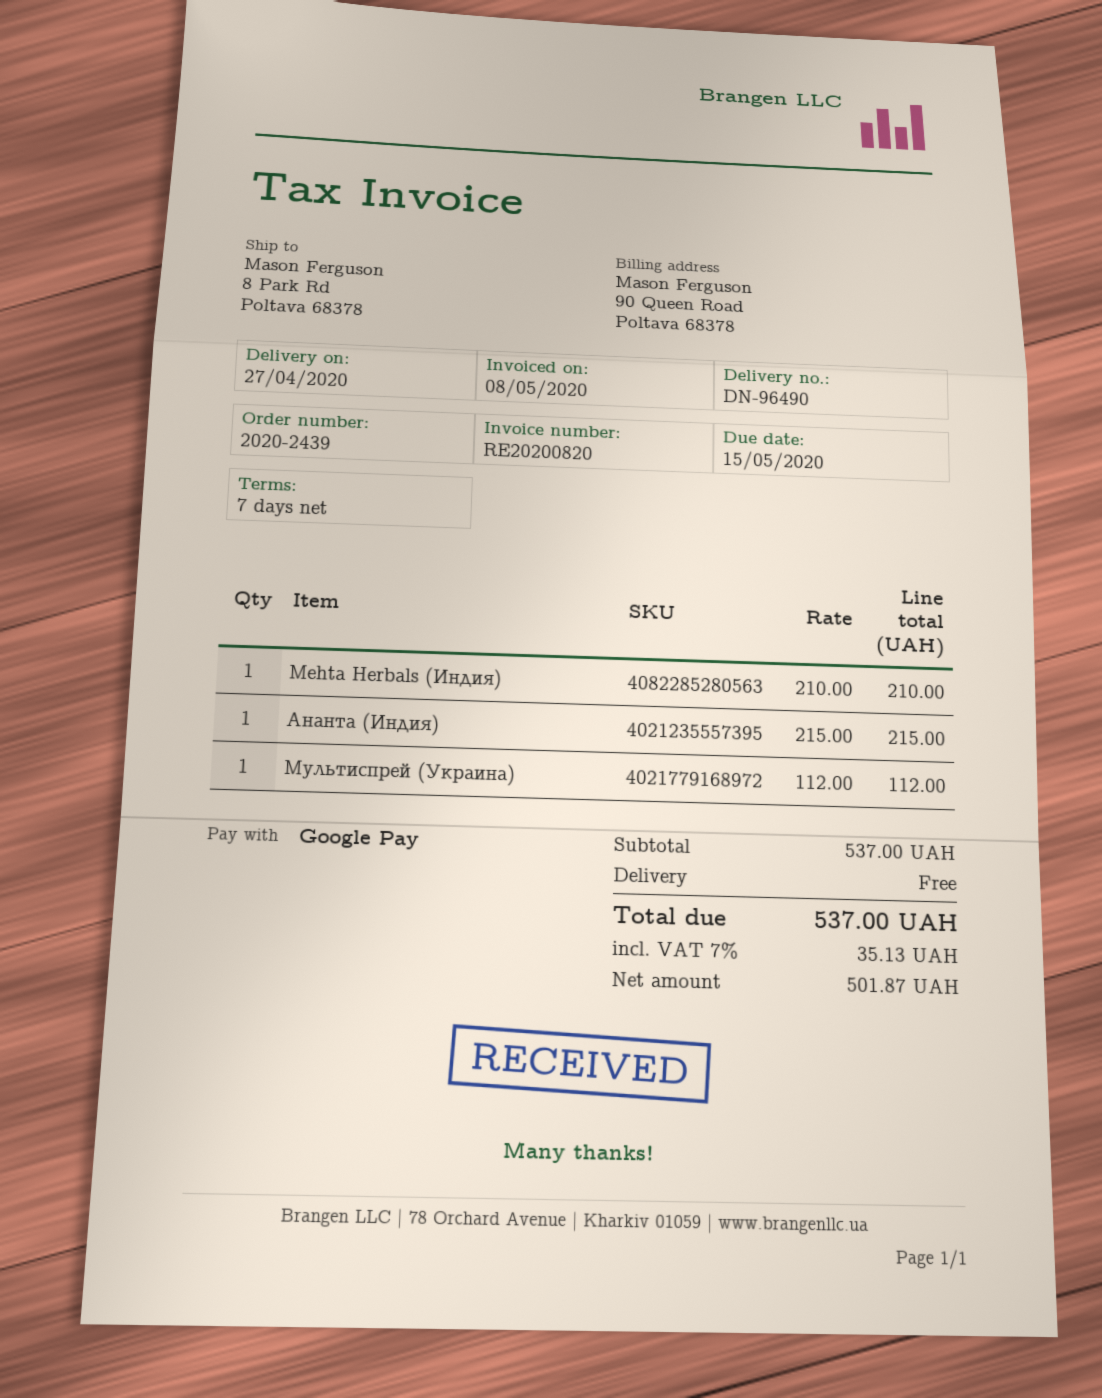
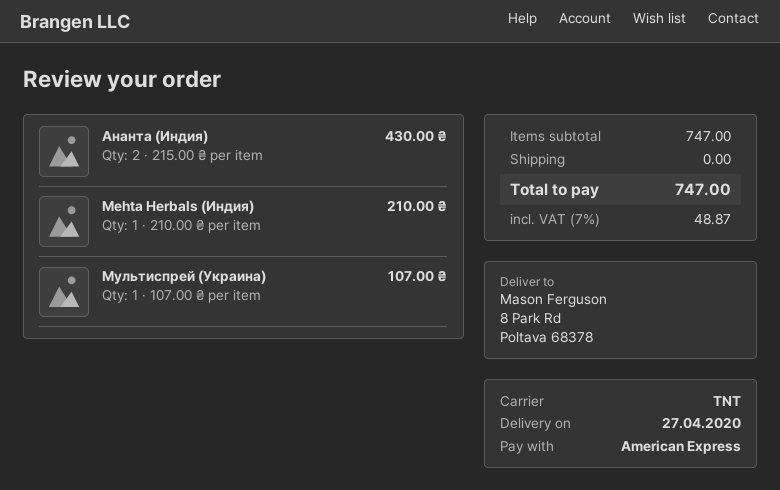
payment method: Google Pay -> American Express
Ананта (Индия): 1 x 215.00 = 215.00 -> 2 x 215.00 = 430.00
Мультиспрей (Украина): 1 x 112.00 = 112.00 -> 1 x 107.00 = 107.00
subtotal: 537.00 -> 747.00
tax: 7% = 35.13 -> 7% = 48.87
total: 537.00 -> 747.00

